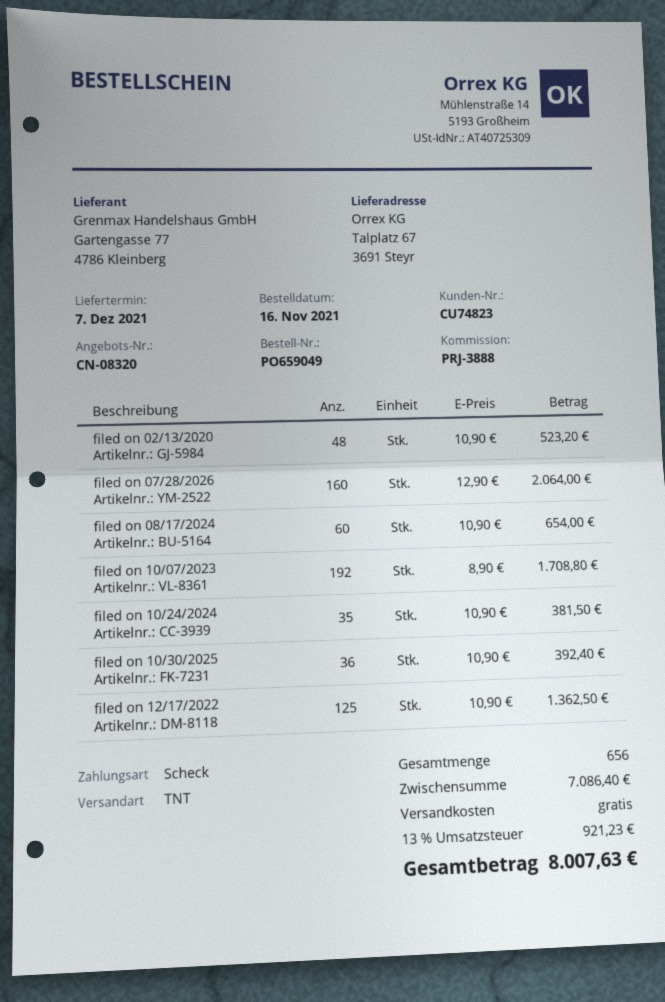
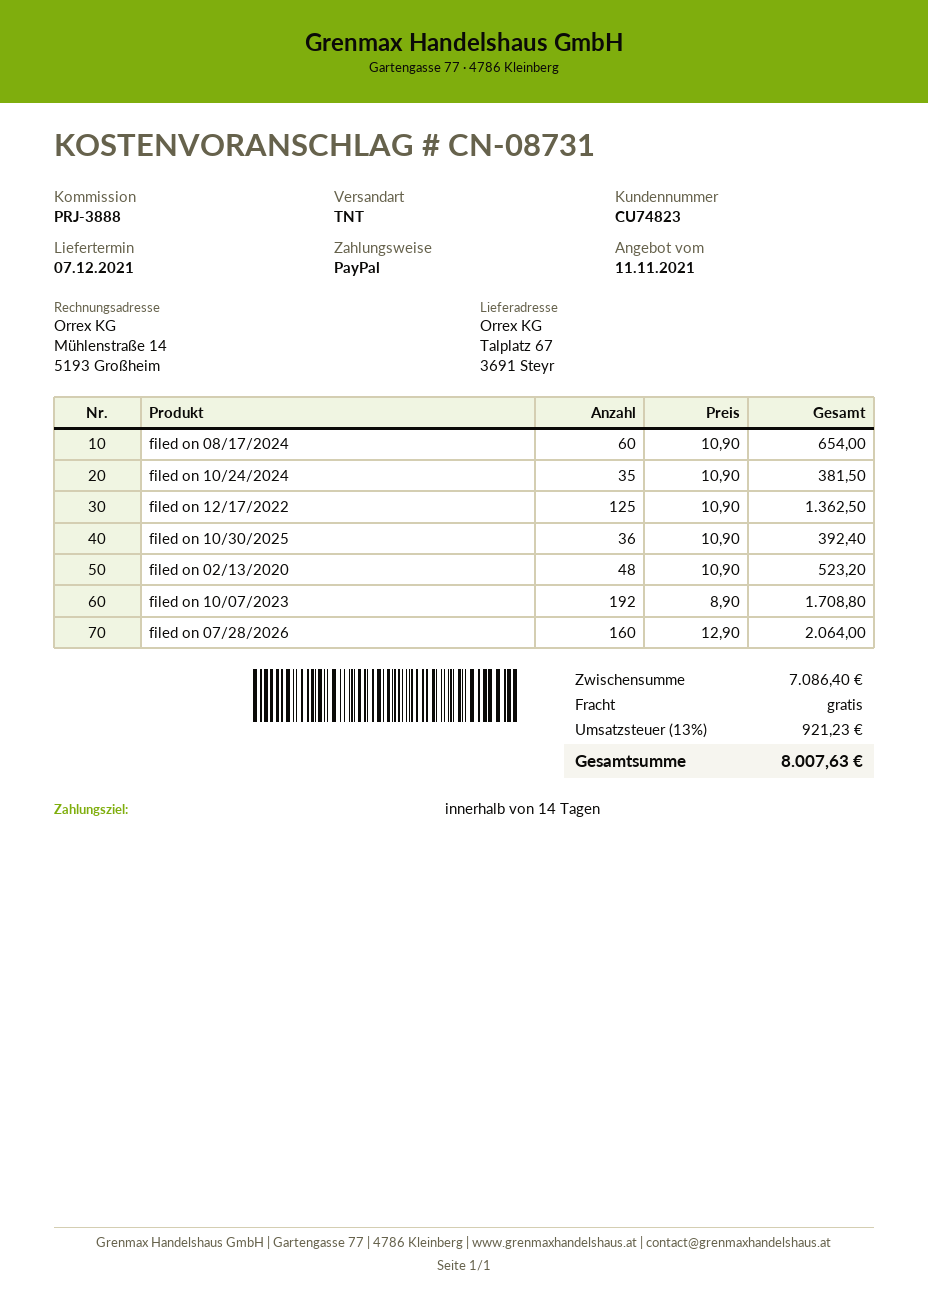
quote number: CN-08320 -> CN-08731
payment method: cheque -> PayPal

